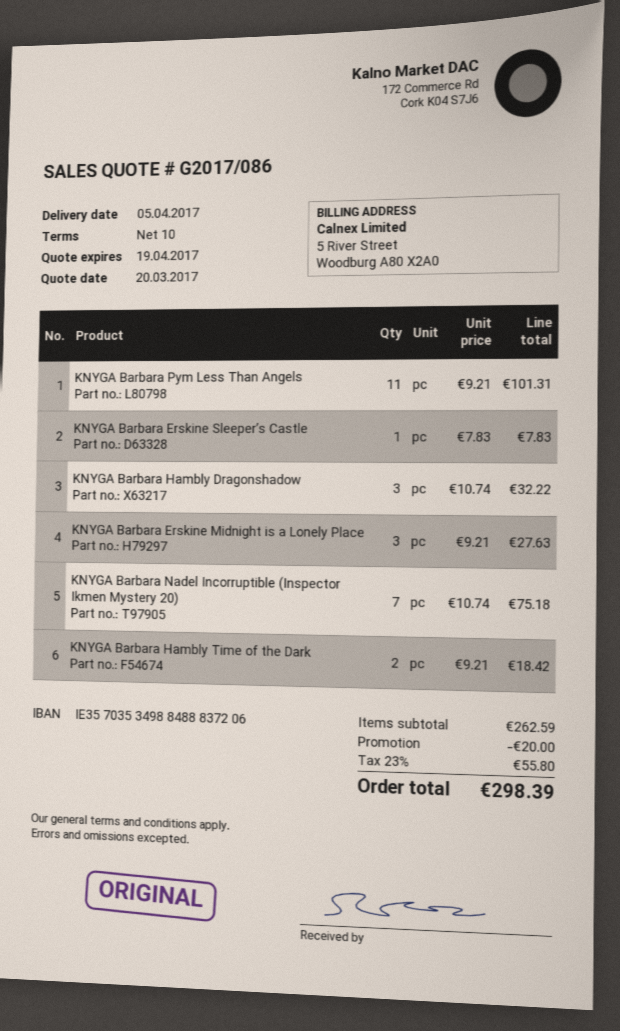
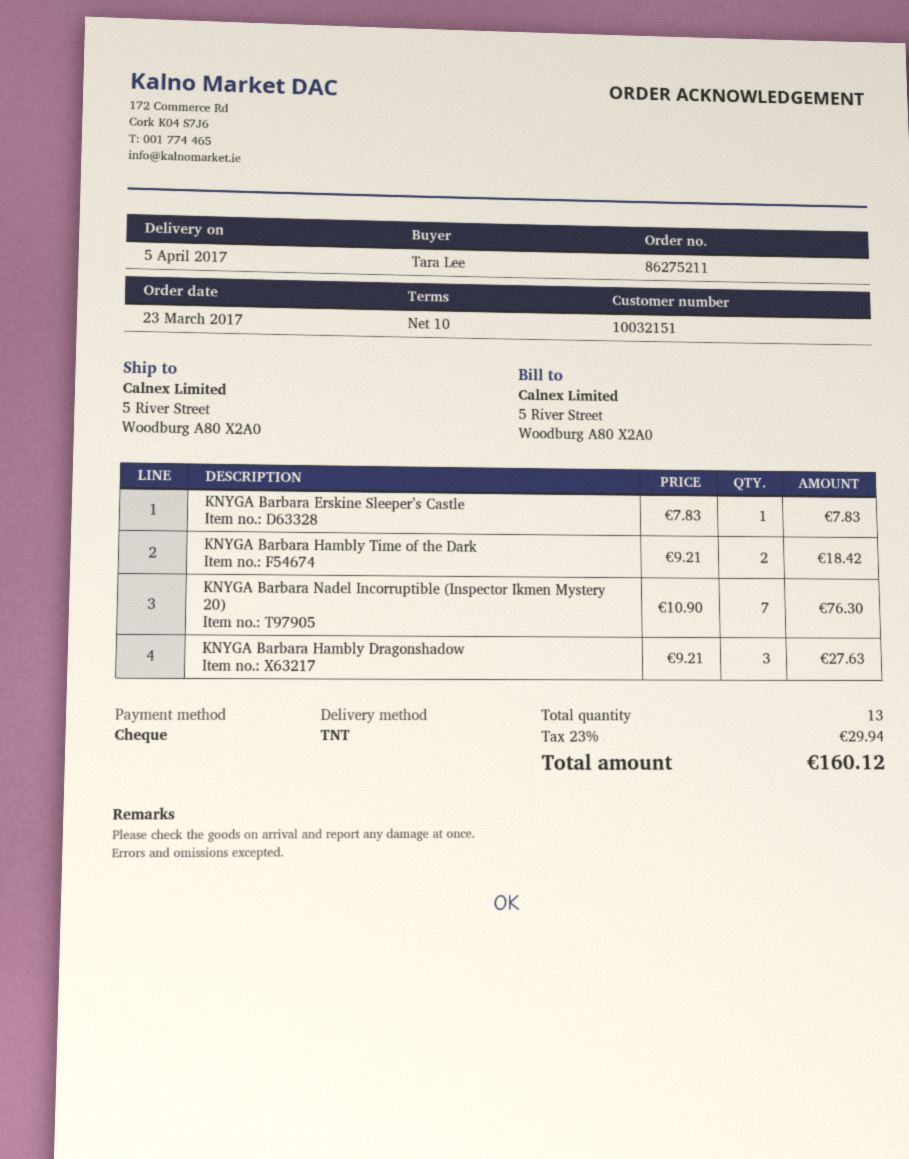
KNYGA Barbara Pym Less Than Angels: 11 x 9.21 = 101.31 -> none
KNYGA Barbara Hambly Dragonshadow: 3 x 10.74 = 32.22 -> 3 x 9.21 = 27.63
KNYGA Barbara Erskine Midnight is a Lonely Place: 3 x 9.21 = 27.63 -> none
KNYGA Barbara Nadel Incorruptible (Inspector Ikmen Mystery 20): 7 x 10.74 = 75.18 -> 7 x 10.90 = 76.30
discount: 20.00 -> none
tax: 23% = 55.80 -> 23% = 29.94
total: 298.39 -> 160.12

